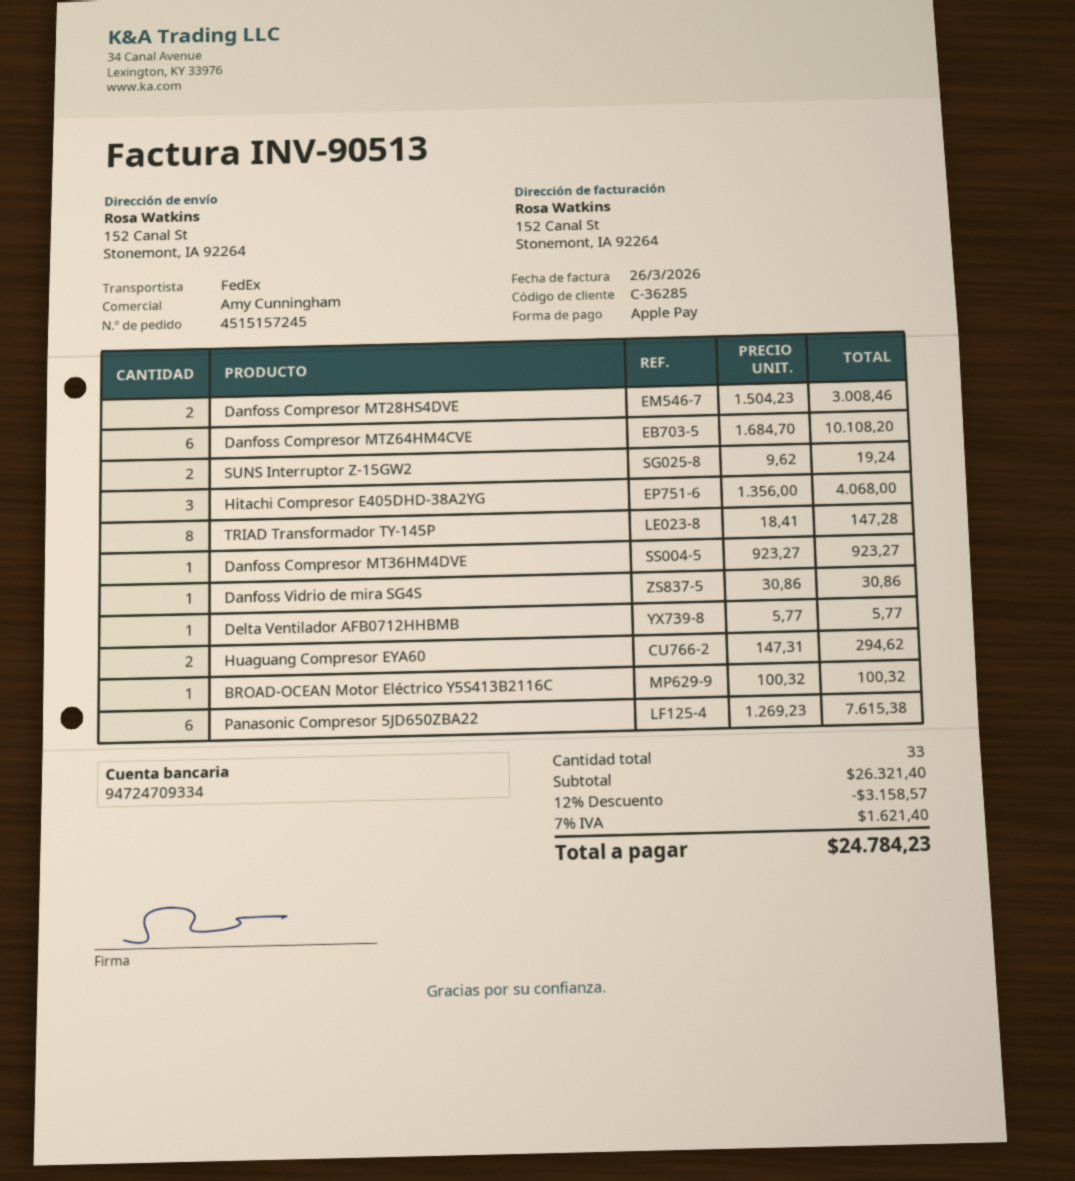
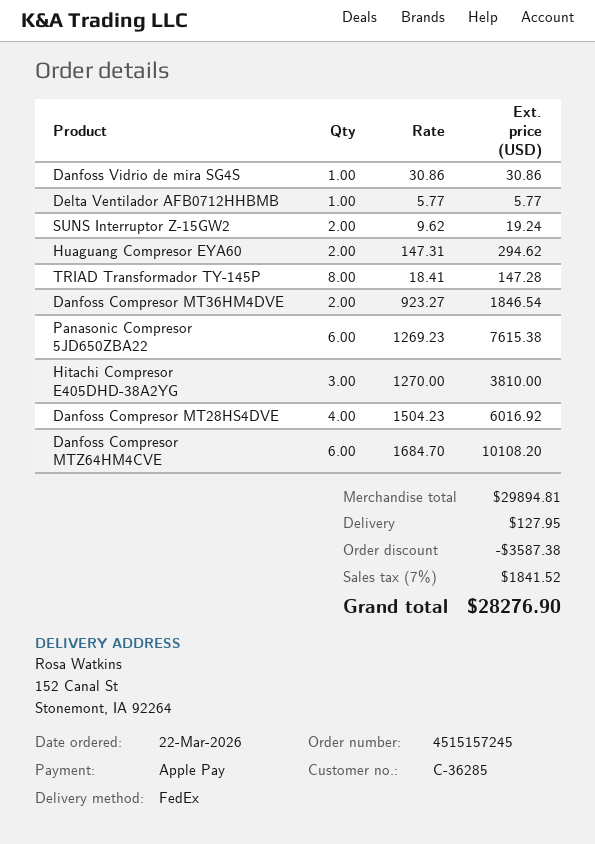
Danfoss Compresor MT28HS4DVE: 2 x 1504.23 = 3008.46 -> 4 x 1504.23 = 6016.92
Hitachi Compresor E405DHD-38A2YG: 3 x 1356.00 = 4068.00 -> 3 x 1270.00 = 3810.00
Danfoss Compresor MT36HM4DVE: 1 x 923.27 = 923.27 -> 2 x 923.27 = 1846.54
BROAD-OCEAN Motor Eléctrico Y5S413B2116C: 1 x 100.32 = 100.32 -> none
subtotal: 26321.40 -> 29894.81
discount: 3158.57 -> 3587.38
shipping: none -> 127.95
tax: 7% = 1621.40 -> 7% = 1841.52
total: 24784.23 -> 28276.90

